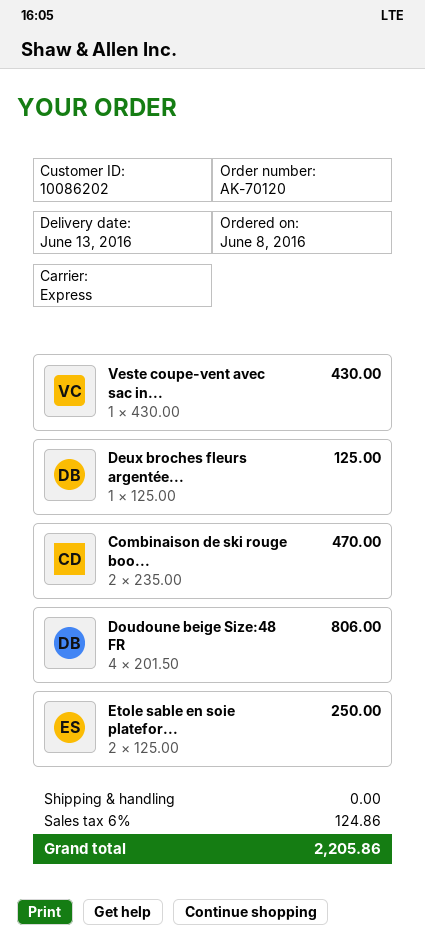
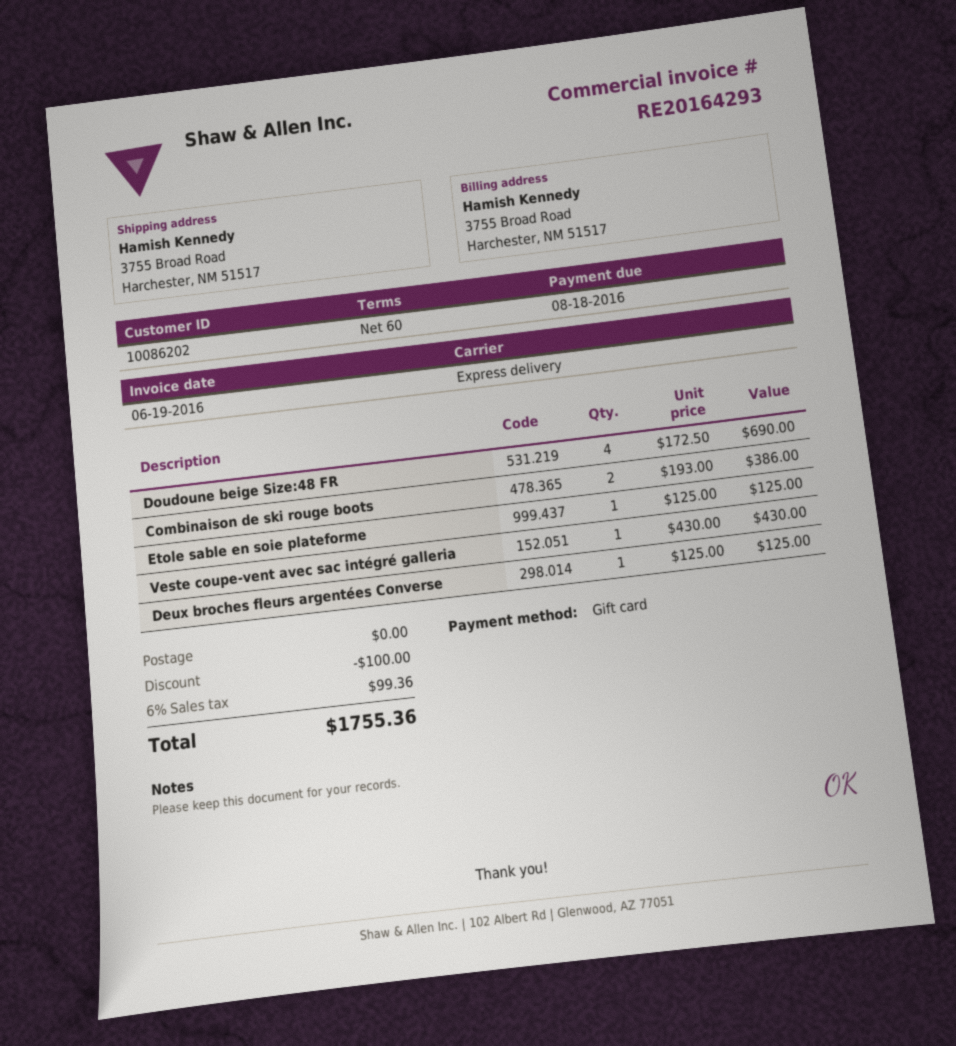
Combinaison de ski rouge boo...: 2 x 235.00 = 470.00 -> 2 x 193.00 = 386.00
Doudoune beige Size:48 FR: 4 x 201.50 = 806.00 -> 4 x 172.50 = 690.00
Etole sable en soie platefor...: 2 x 125.00 = 250.00 -> 1 x 125.00 = 125.00
discount: none -> 100.00
tax: 6% = 124.86 -> 6% = 99.36
total: 2205.86 -> 1755.36

